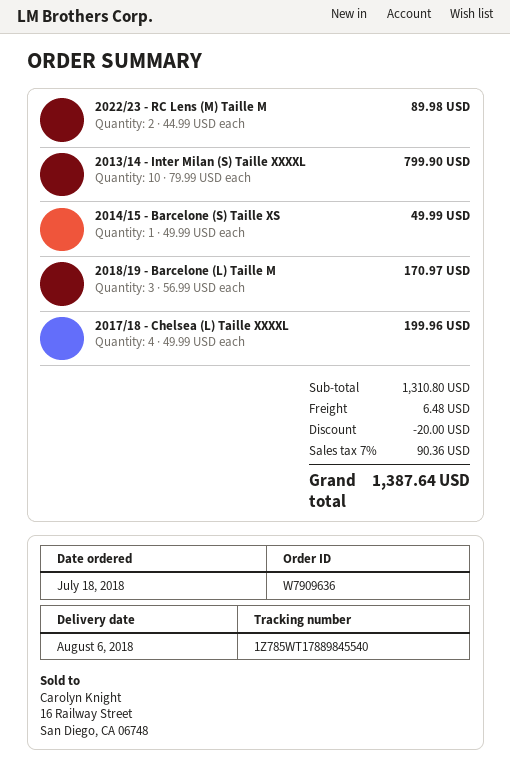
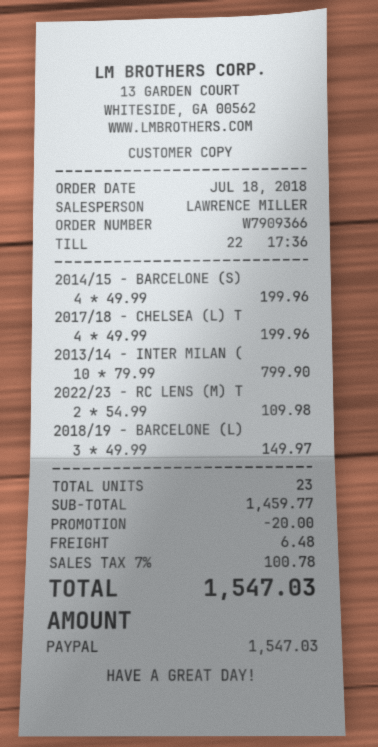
order number: W7909636 -> W7909366
2022/23 - RC Lens (M) Taille M: 2 x 44.99 = 89.98 -> 2 x 54.99 = 109.98
2014/15 - Barcelone (S) Taille XS: 1 x 49.99 = 49.99 -> 4 x 49.99 = 199.96
2018/19 - Barcelone (L) Taille M: 3 x 56.99 = 170.97 -> 3 x 49.99 = 149.97
subtotal: 1310.80 -> 1459.77
tax: 7% = 90.36 -> 7% = 100.78
total: 1387.64 -> 1547.03

